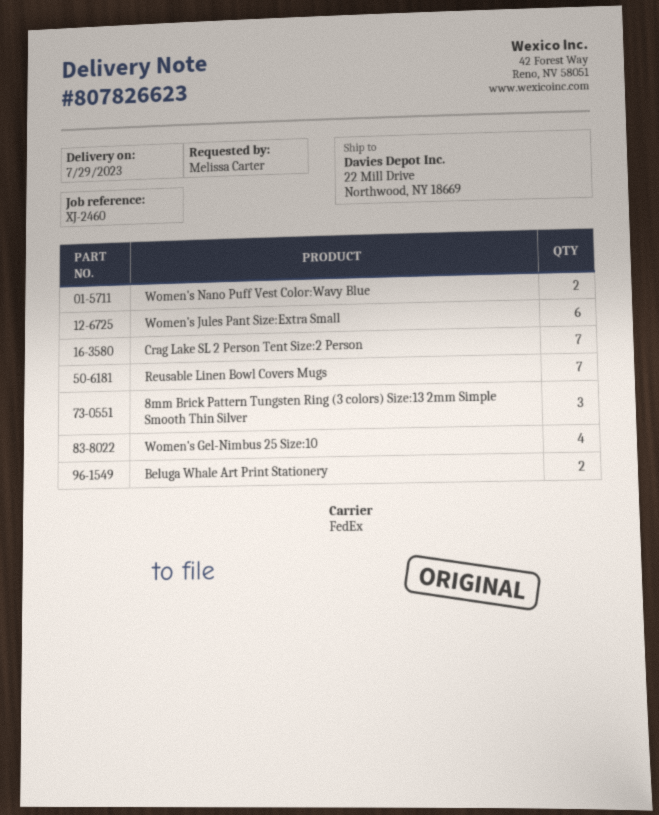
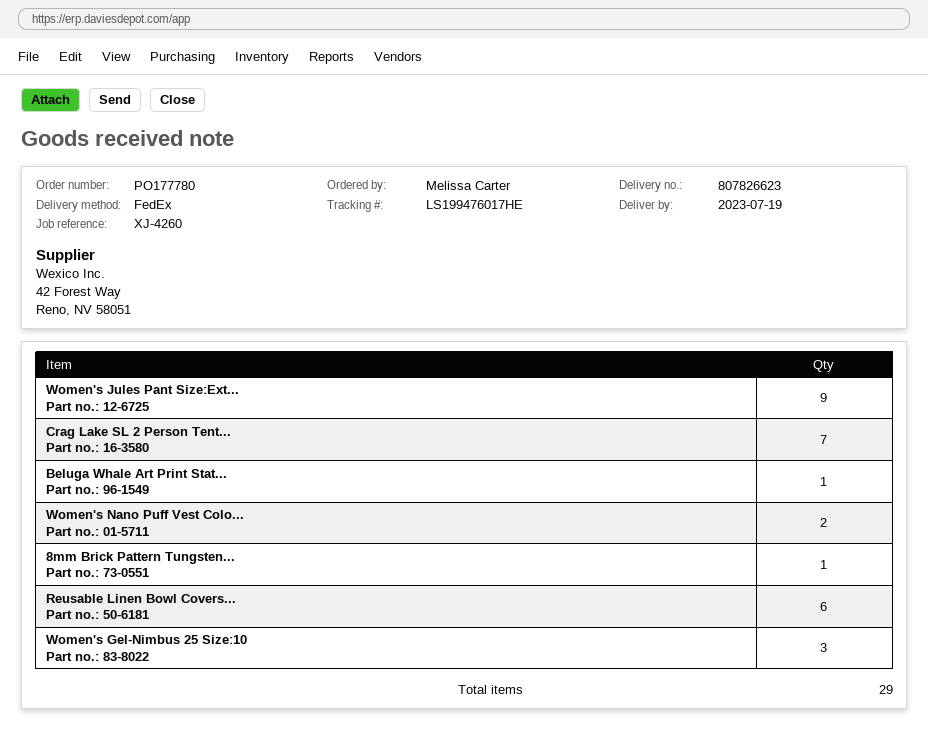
delivery date: 2023-07-29 -> 2023-07-19
reference: XJ-2460 -> XJ-4260
Women's Jules Pant Size:Extra Small: 6 -> 9
Reusable Linen Bowl Covers Mugs: 7 -> 6
8mm Brick Pattern Tungsten Ring (3 colors) Size:13 2mm Simple Smooth Thin Silver: 3 -> 1
Women's Gel-Nimbus 25 Size:10: 4 -> 3
Beluga Whale Art Print Stationery: 2 -> 1

